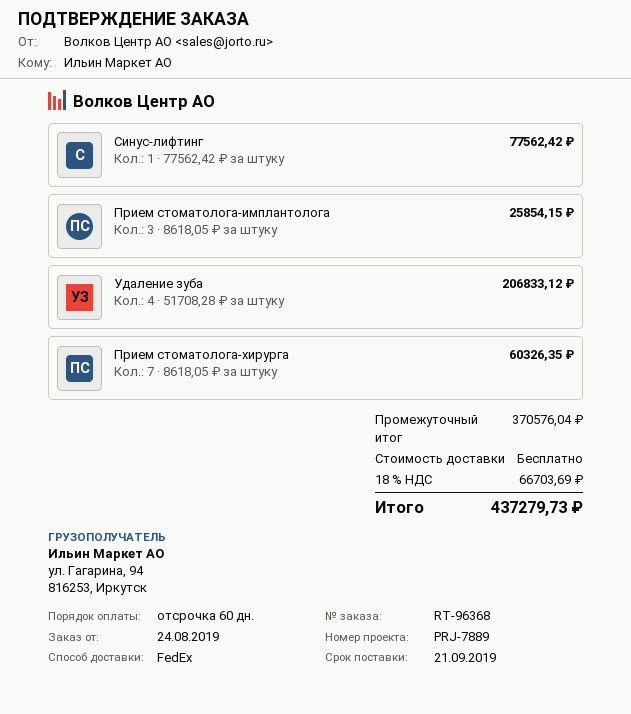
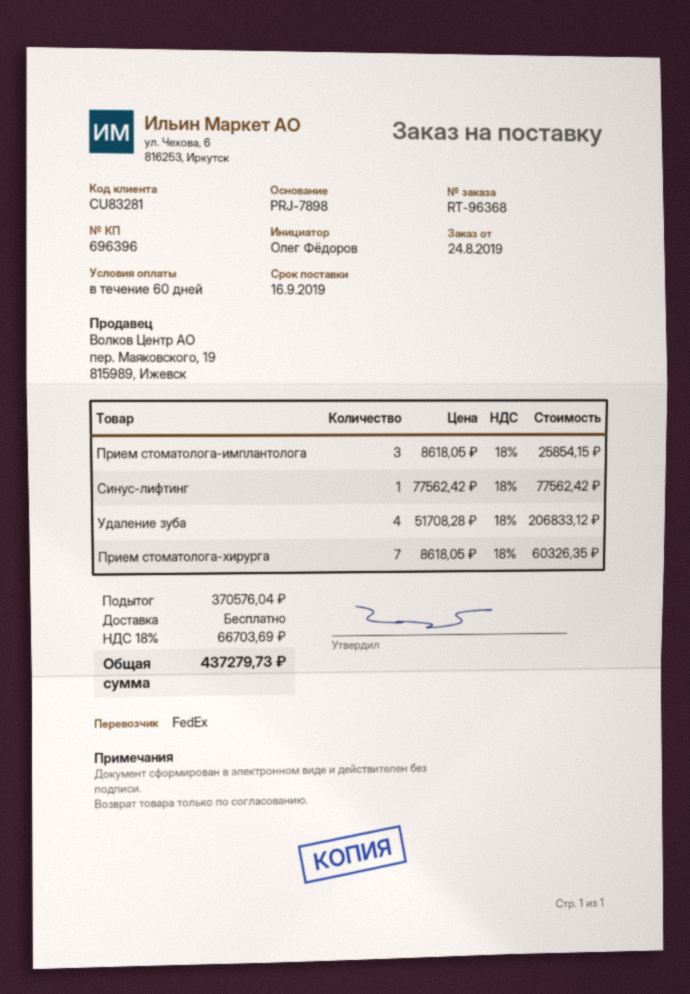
delivery date: 2019-09-21 -> 2019-09-16
reference: PRJ-7889 -> PRJ-7898

